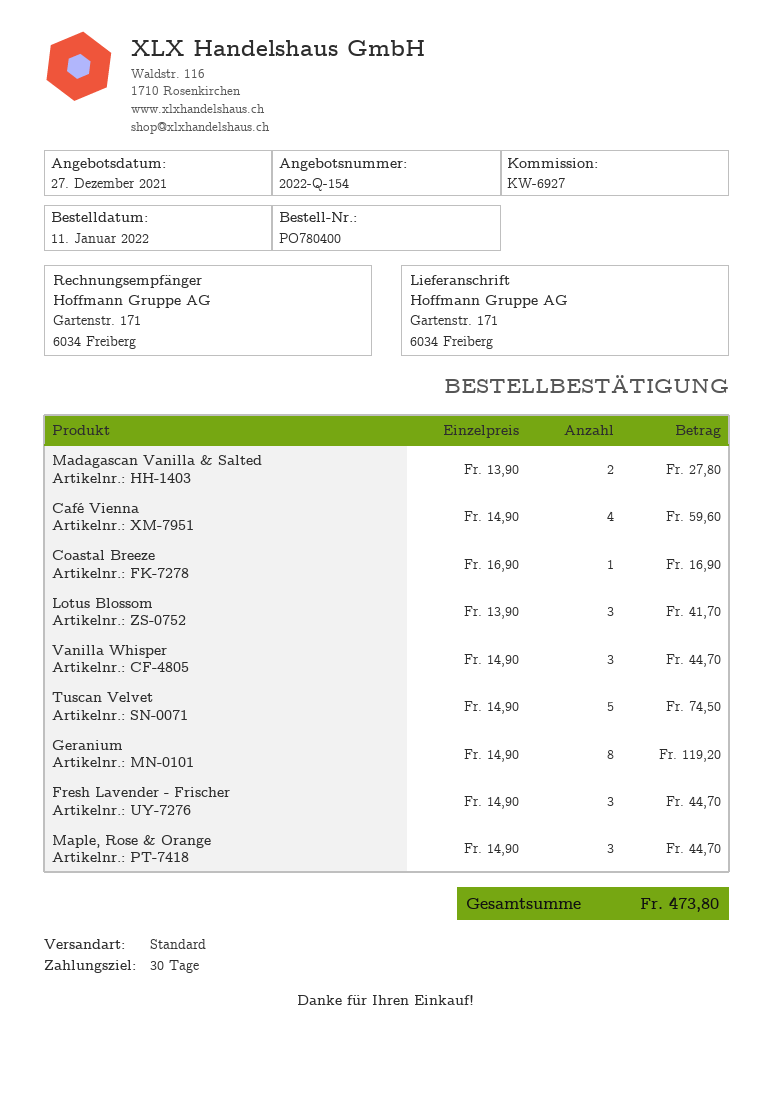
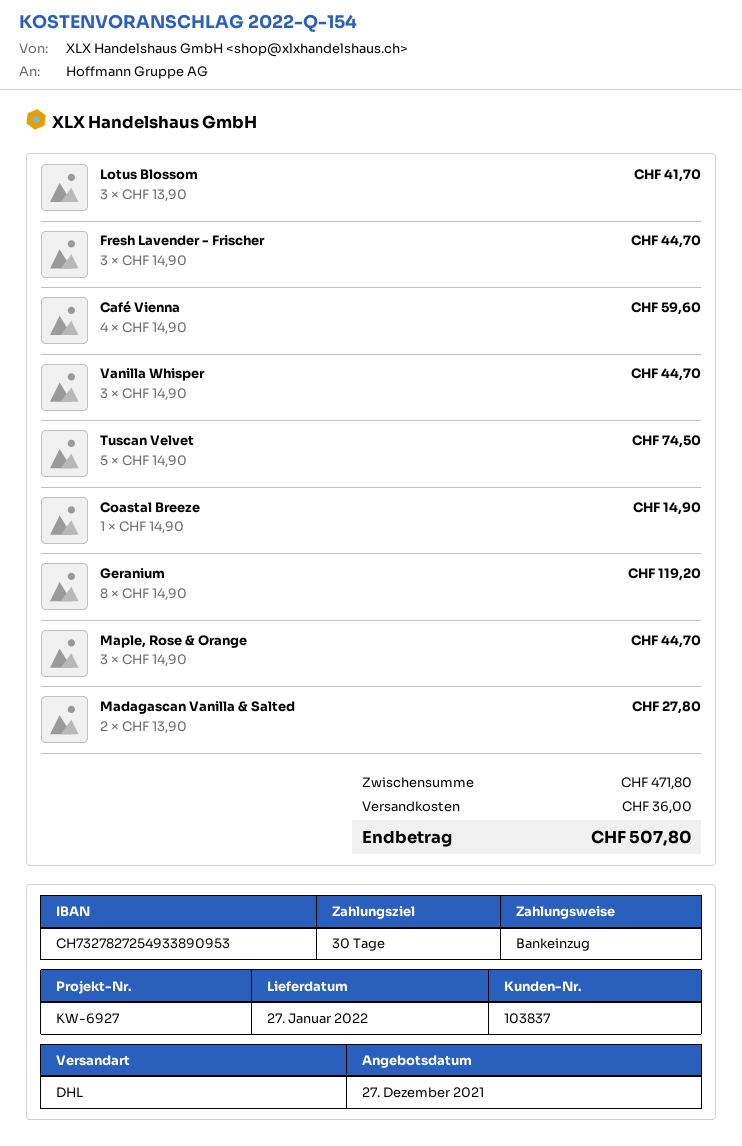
shipping method: standard -> DHL
Coastal Breeze: 1 x 16.90 = 16.90 -> 1 x 14.90 = 14.90
shipping: none -> 36.00
total: 473.80 -> 507.80

